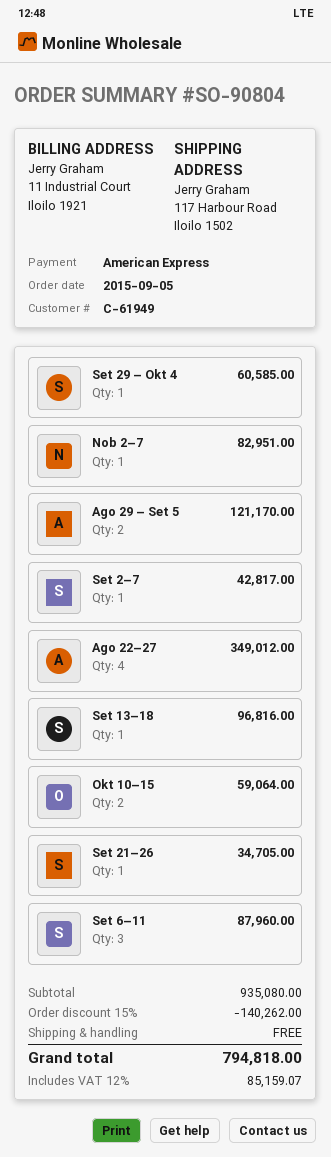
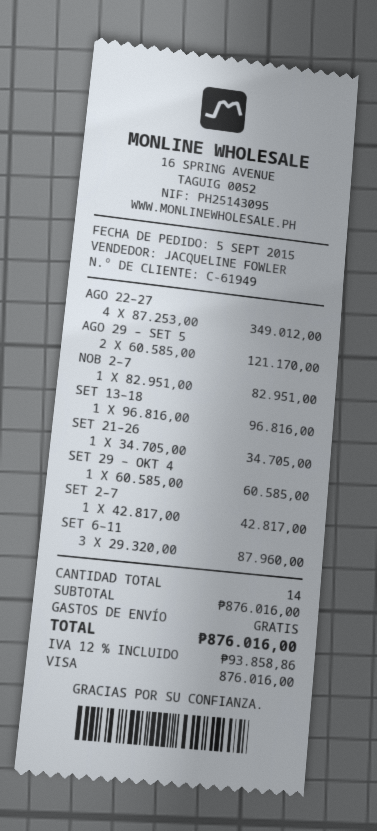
payment method: American Express -> Visa
Okt 10–15: 2 for 59064.00 -> none
subtotal: 935080.00 -> 876016.00
discount: 15% = 140262.00 -> none
tax: 12% = 85159.07 -> 12% = 93858.86
total: 794818.00 -> 876016.00

